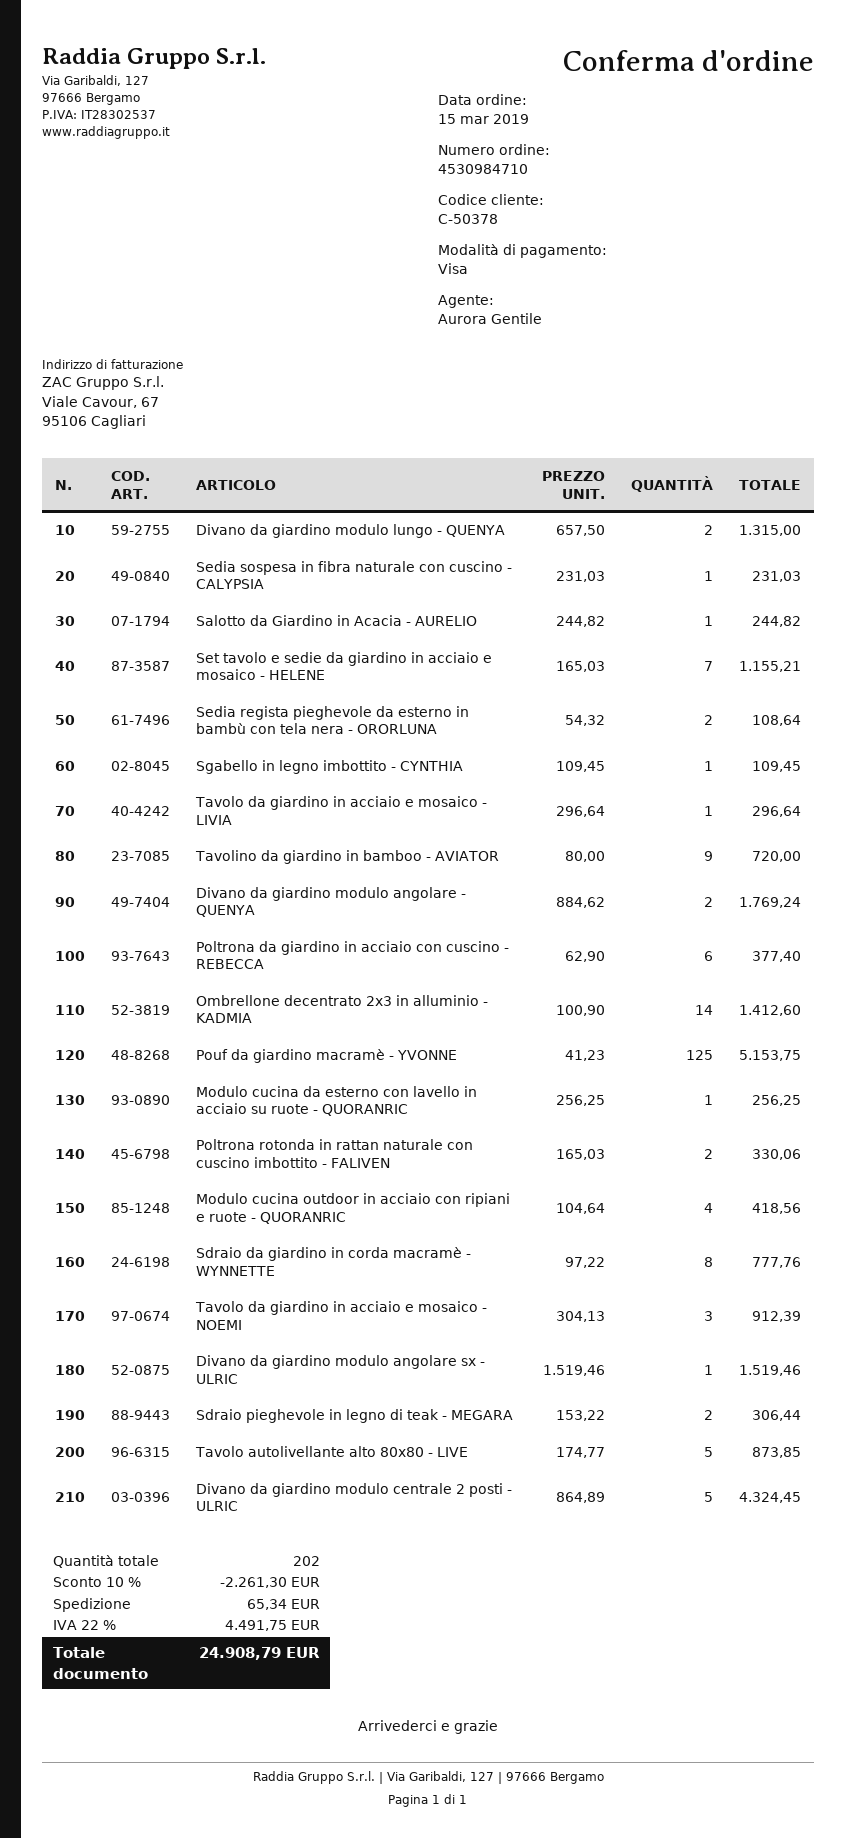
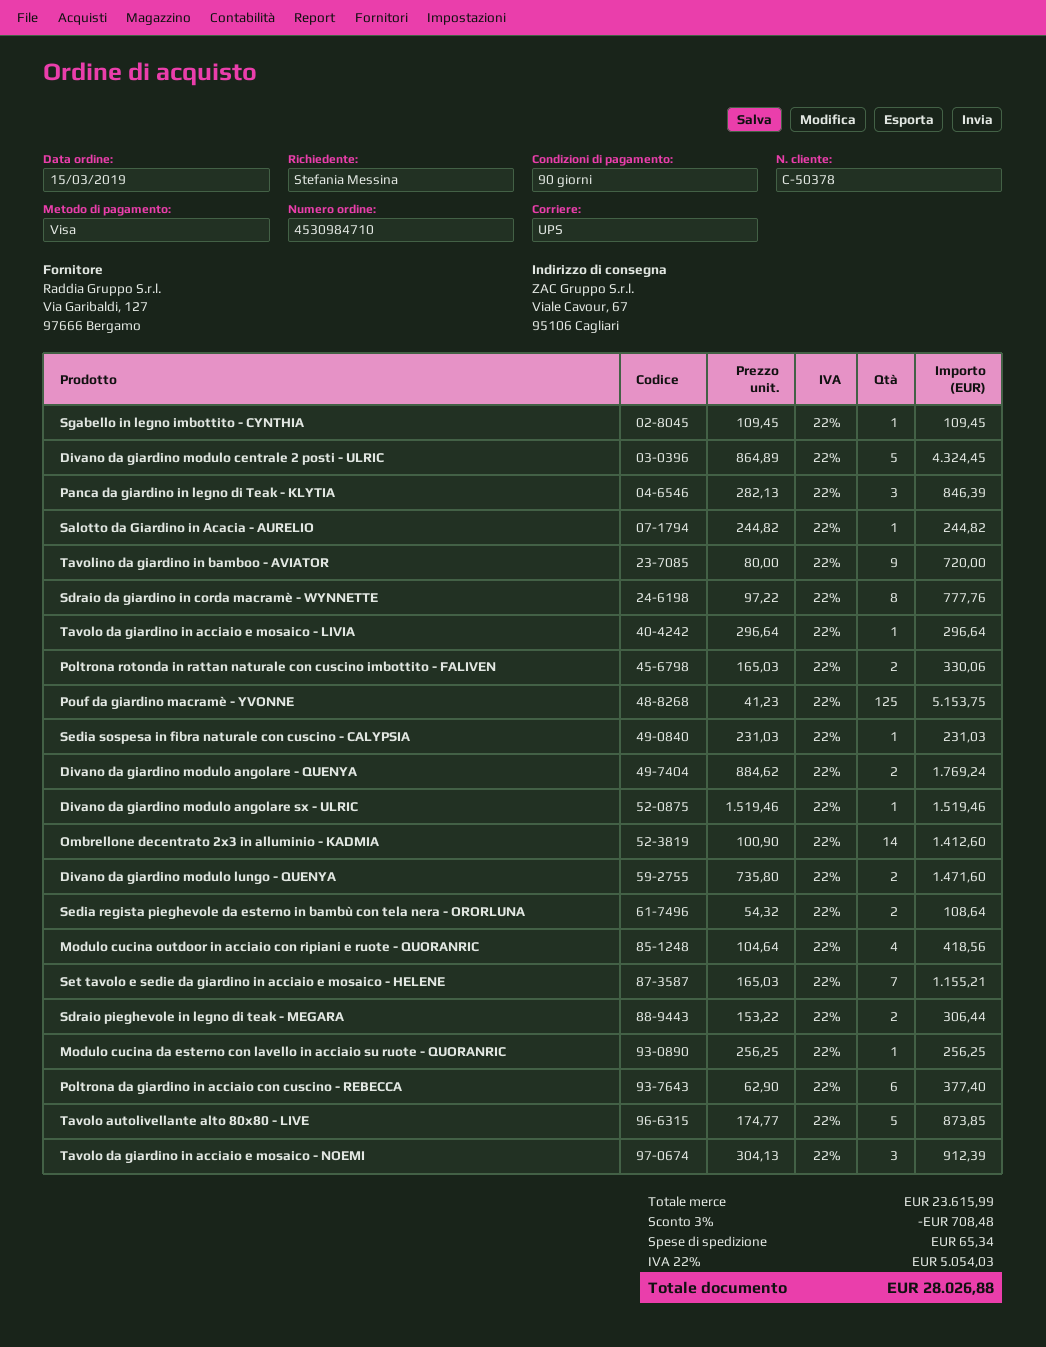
Divano da giardino modulo lungo - QUENYA: 2 x 657.50 = 1315.00 -> 2 x 735.80 = 1471.60
Panca da giardino in legno di Teak - KLYTIA: none -> 3 x 282.13 = 846.39
discount: 10% = 2261.30 -> 3% = 708.48
tax: 22% = 4491.75 -> 22% = 5054.03
total: 24908.79 -> 28026.88

